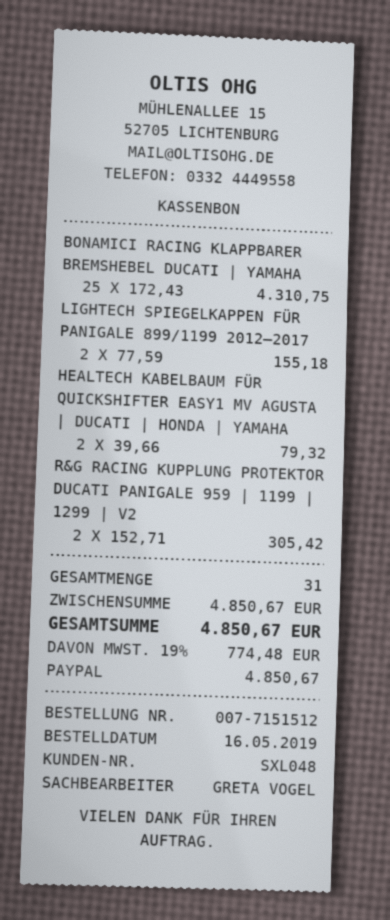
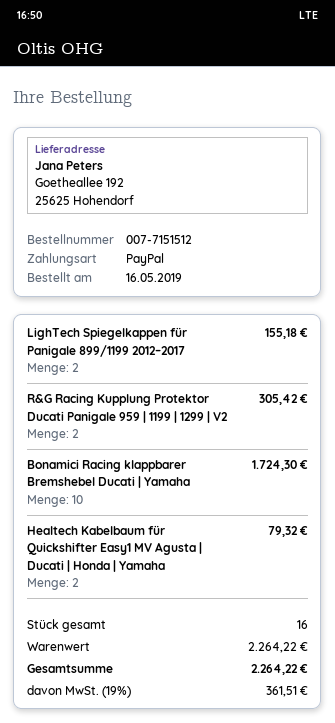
BONAMICI RACING KLAPPBARER BREMSHEBEL DUCATI | YAMAHA: 25 for 4310.75 -> 10 for 1724.30
total quantity: 31 -> 16
subtotal: 4850.67 -> 2264.22
tax: 19% = 774.48 -> 19% = 361.51
total: 4850.67 -> 2264.22

